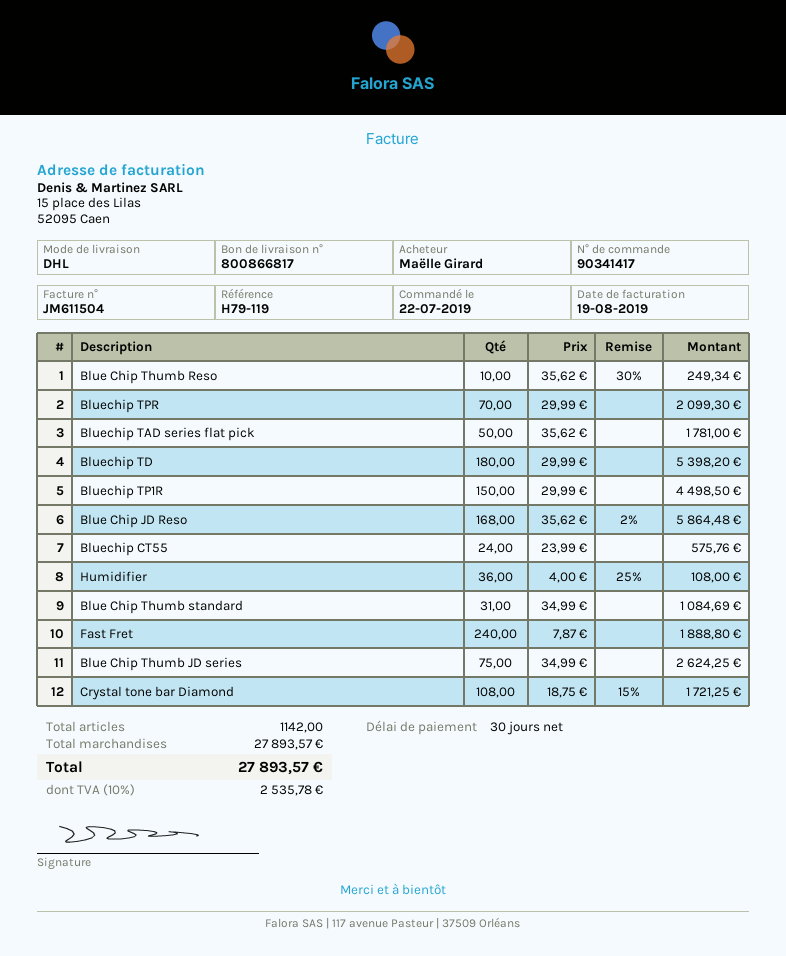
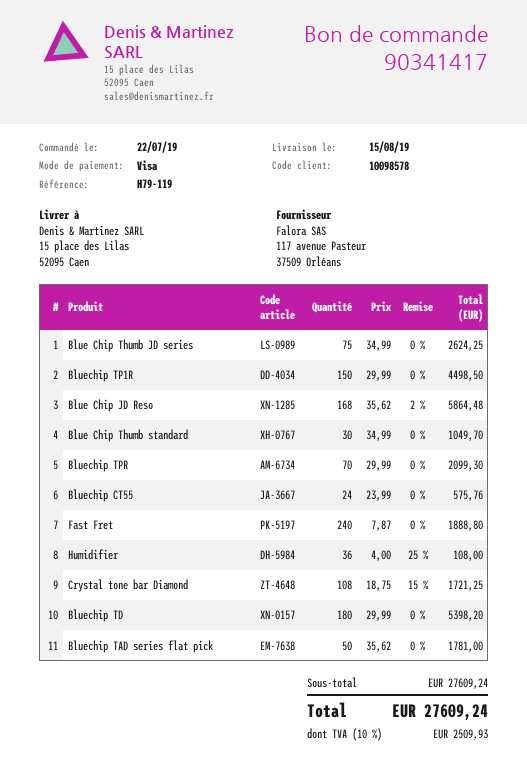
Blue Chip Thumb Reso: 10 x 35.62 - 30% = 249.34 -> none
Blue Chip Thumb standard: 31 x 34.99 = 1084.69 -> 30 x 34.99 = 1049.70
subtotal: 27893.57 -> 27609.24
tax: 10% = 2535.78 -> 10% = 2509.93
total: 27893.57 -> 27609.24

